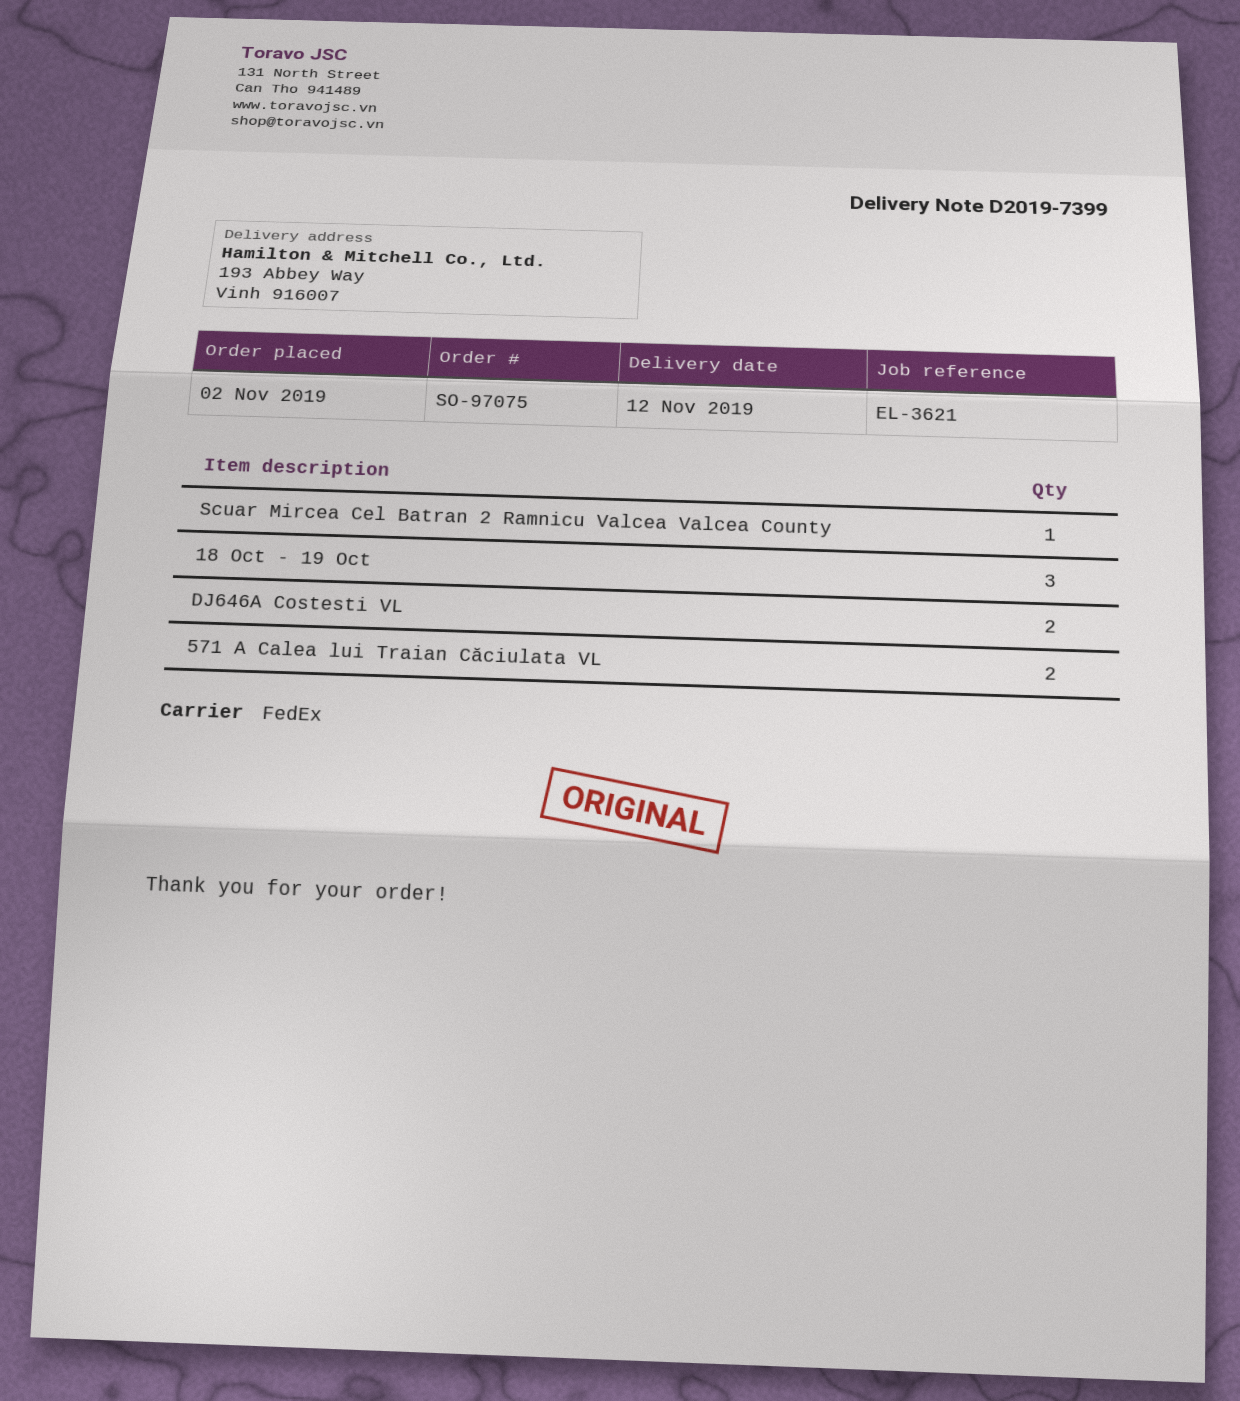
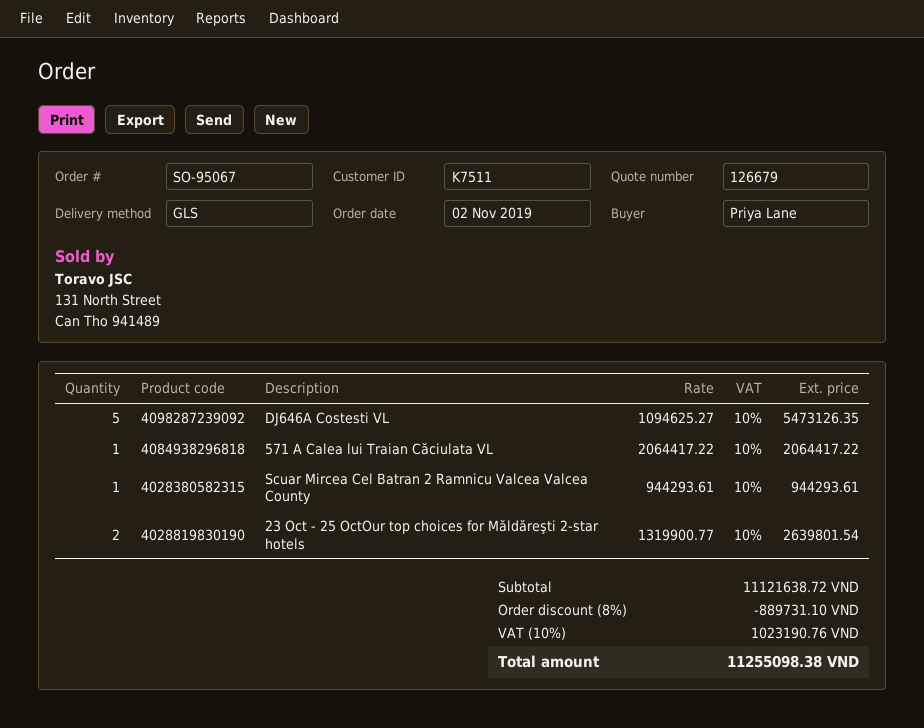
order number: SO-97075 -> SO-95067
shipping method: FedEx -> GLS
18 Oct - 19 Oct: 3 -> none
DJ646A Costesti VL: 2 -> 5
571 A Calea lui Traian Căciulata VL: 2 -> 1
23 Oct - 25 OctOur top choices for Măldăreşti 2-star hotels: none -> 2

